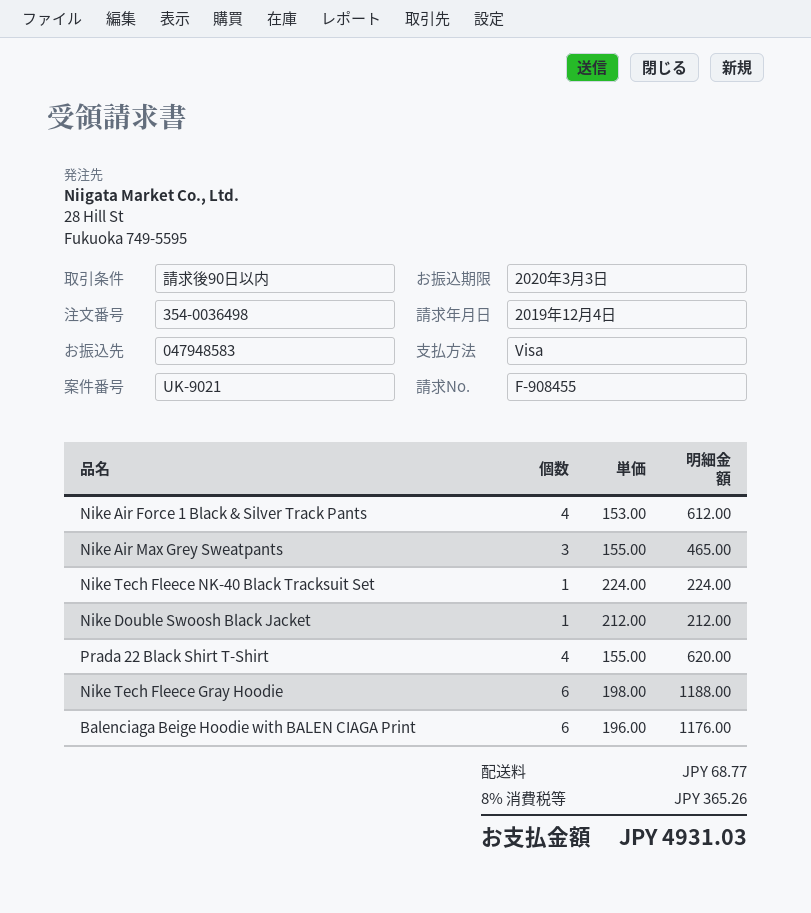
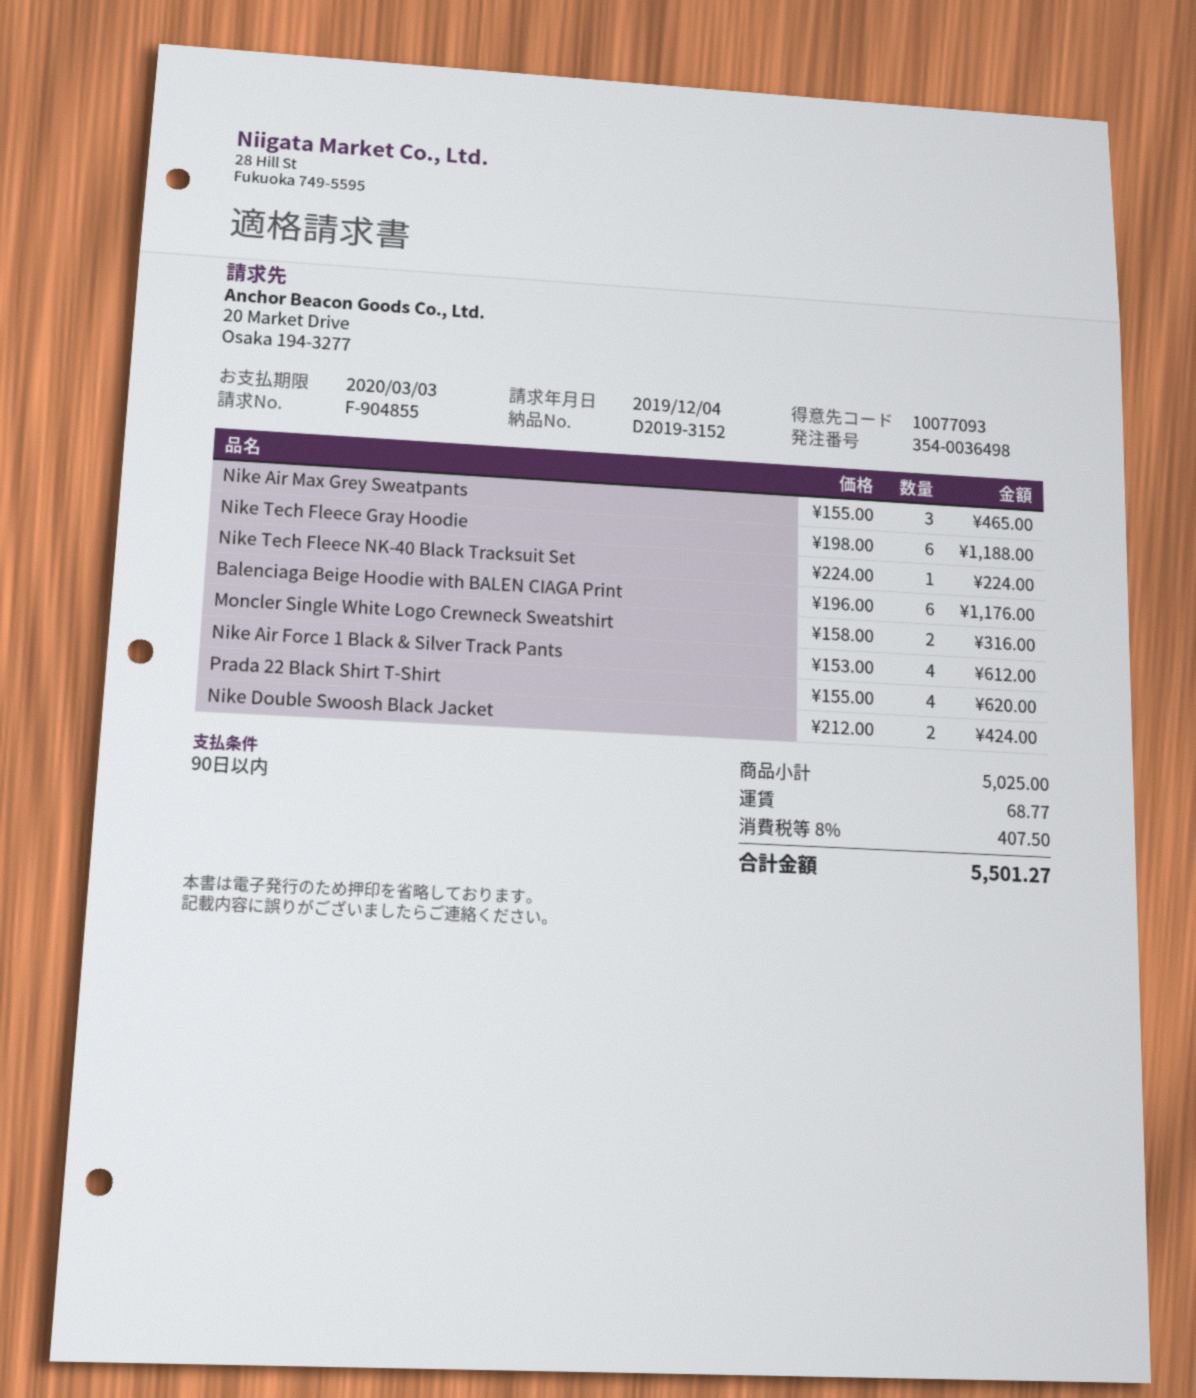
invoice number: F-908455 -> F-904855
Nike Double Swoosh Black Jacket: 1 x 212.00 = 212.00 -> 2 x 212.00 = 424.00
Moncler Single White Logo Crewneck Sweatshirt: none -> 2 x 158.00 = 316.00
tax: 8% = 365.26 -> 8% = 407.50
total: 4931.03 -> 5501.27

